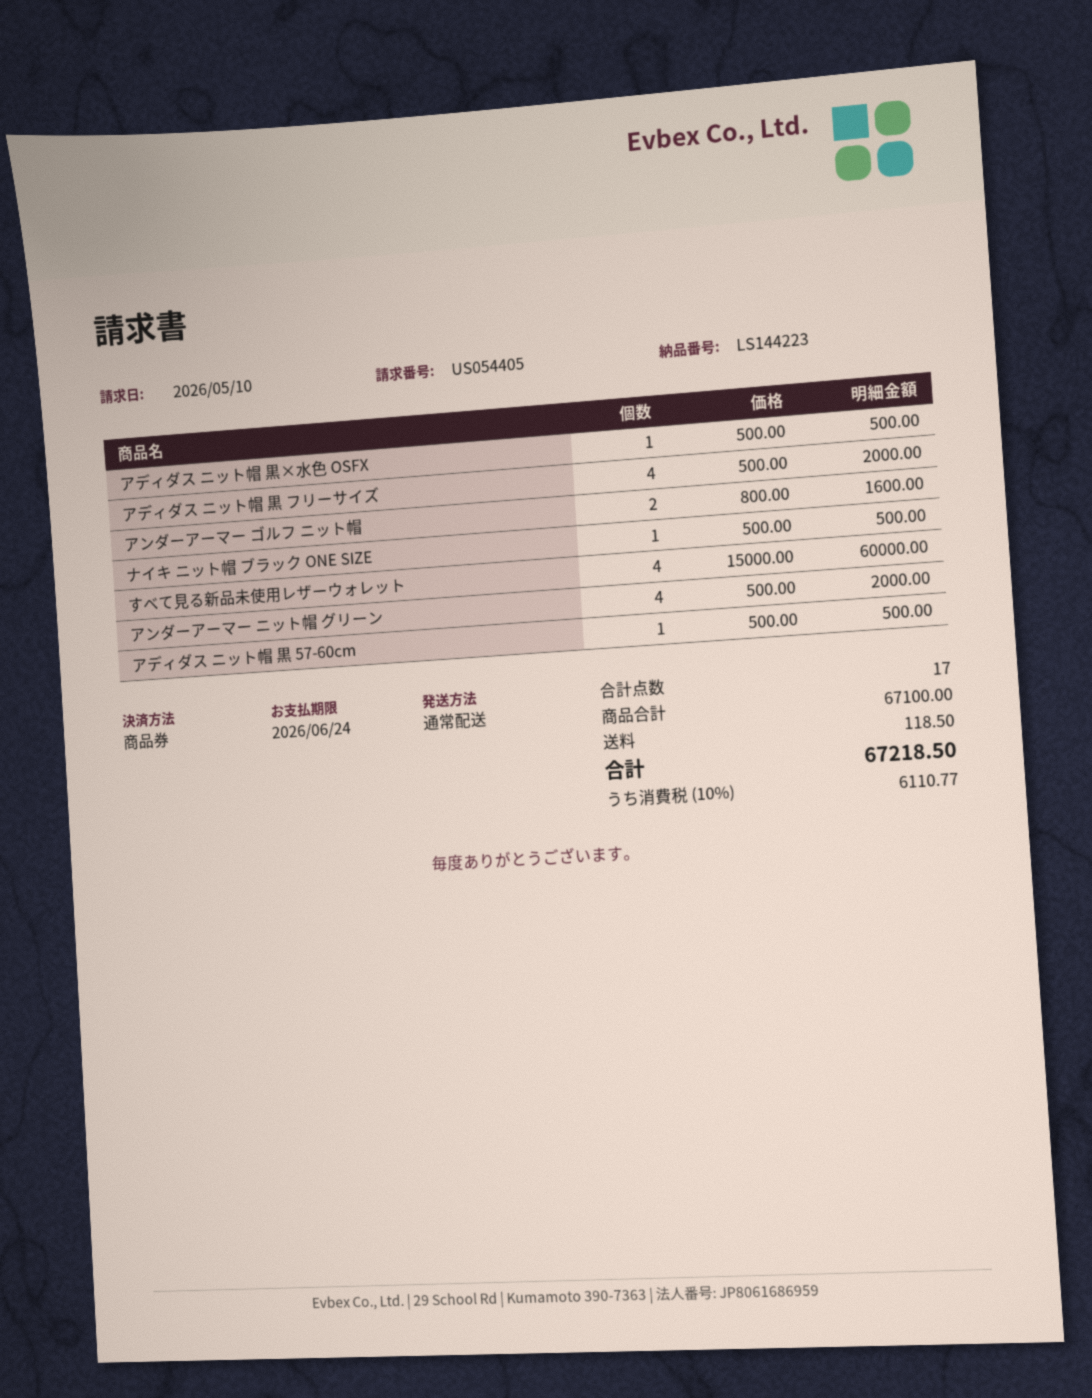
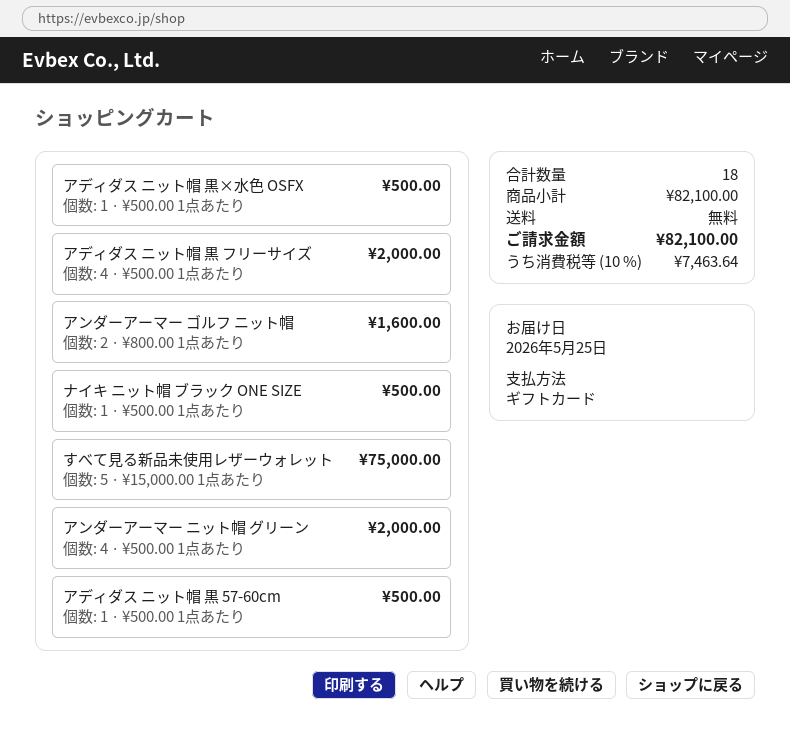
すべて見る新品未使用レザーウォレット: 4 x 15000.00 = 60000.00 -> 5 x 15000.00 = 75000.00
total quantity: 17 -> 18
subtotal: 67100.00 -> 82100.00
shipping: 118.50 -> 0.00
tax: 10% = 6110.77 -> 10% = 7463.64
total: 67218.50 -> 82100.00

